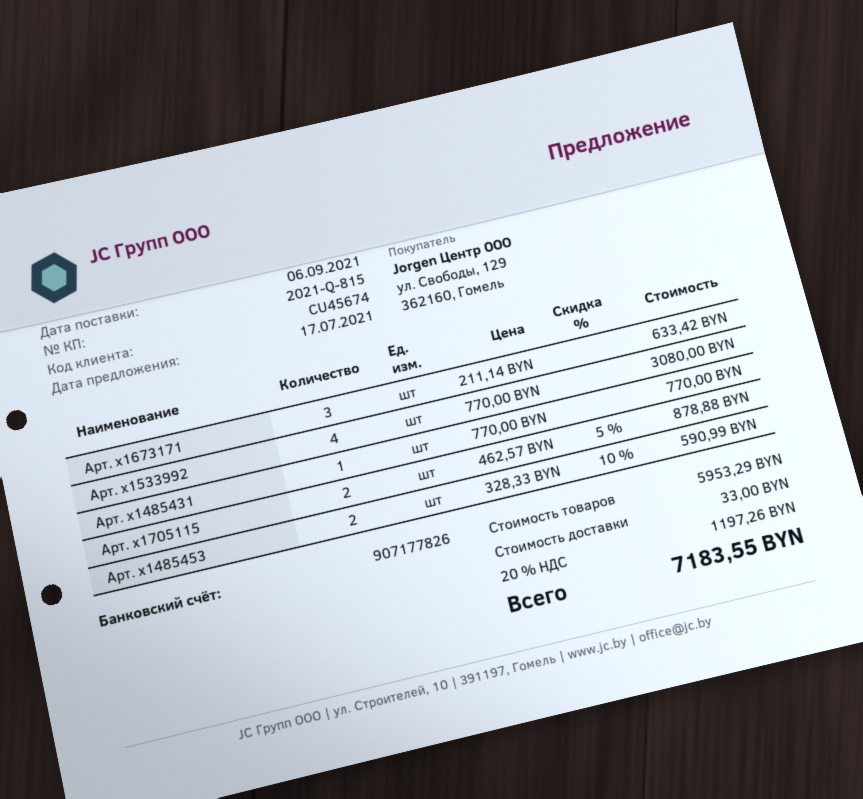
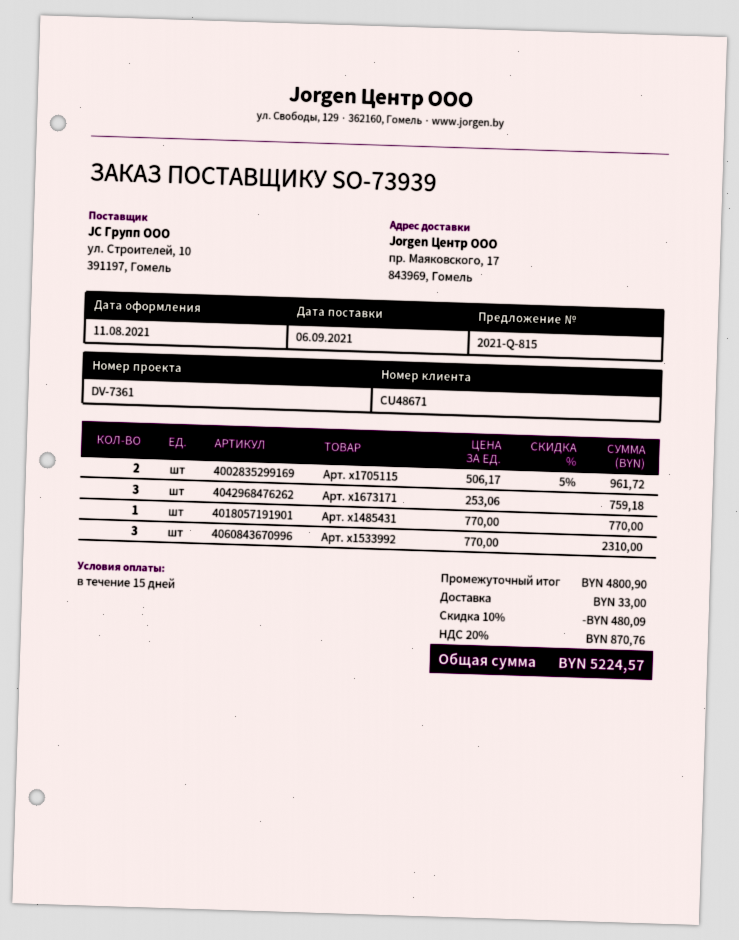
customer number: CU45674 -> CU48671
Арт. x1673171: 3 x 211.14 = 633.42 -> 3 x 253.06 = 759.18
Арт. x1533992: 4 x 770.00 = 3080.00 -> 3 x 770.00 = 2310.00
Арт. x1705115: 2 x 462.57 - 5% = 878.88 -> 2 x 506.17 - 5% = 961.72
Арт. x1485453: 2 x 328.33 - 10% = 590.99 -> none
subtotal: 5953.29 -> 4800.90
discount: none -> 10% = 480.09
tax: 20% = 1197.26 -> 20% = 870.76
total: 7183.55 -> 5224.57

